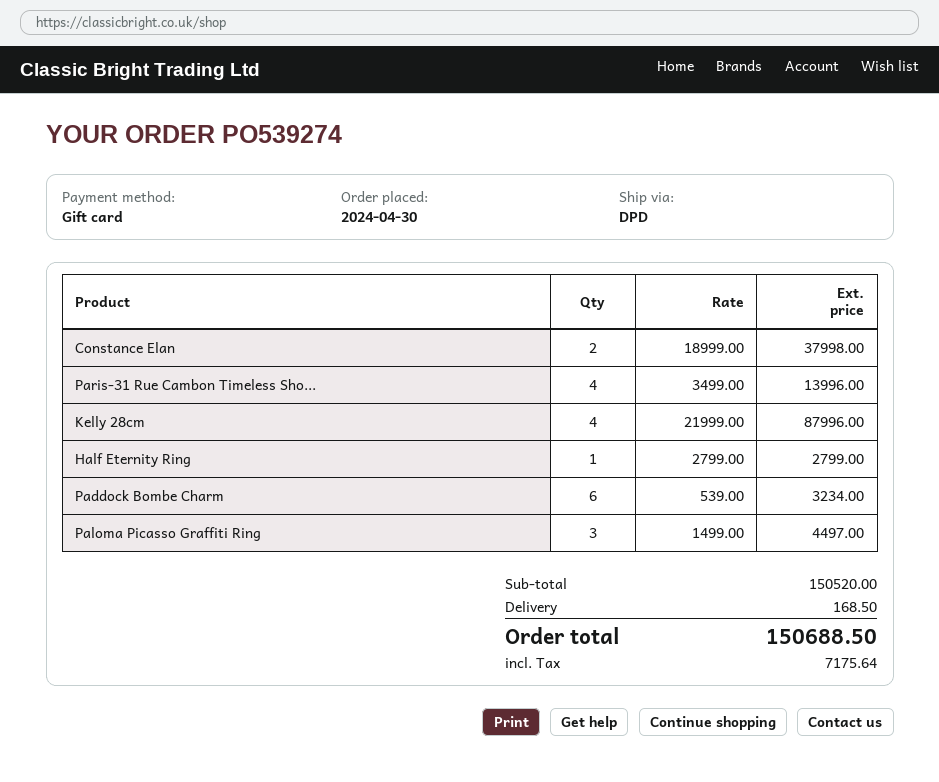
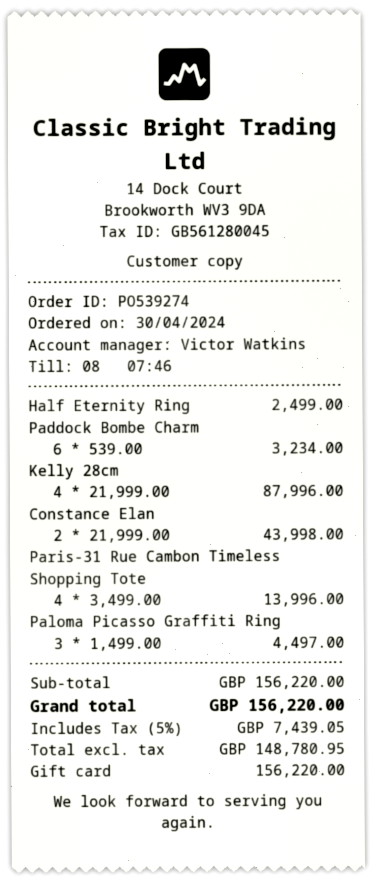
Constance Elan: 2 x 18999.00 = 37998.00 -> 2 x 21999.00 = 43998.00
Half Eternity Ring: 1 x 2799.00 = 2799.00 -> 1 x 2499.00 = 2499.00
subtotal: 150520.00 -> 156220.00
shipping: 168.50 -> none
tax: 7175.64 -> 7439.05
total: 150688.50 -> 156220.00

